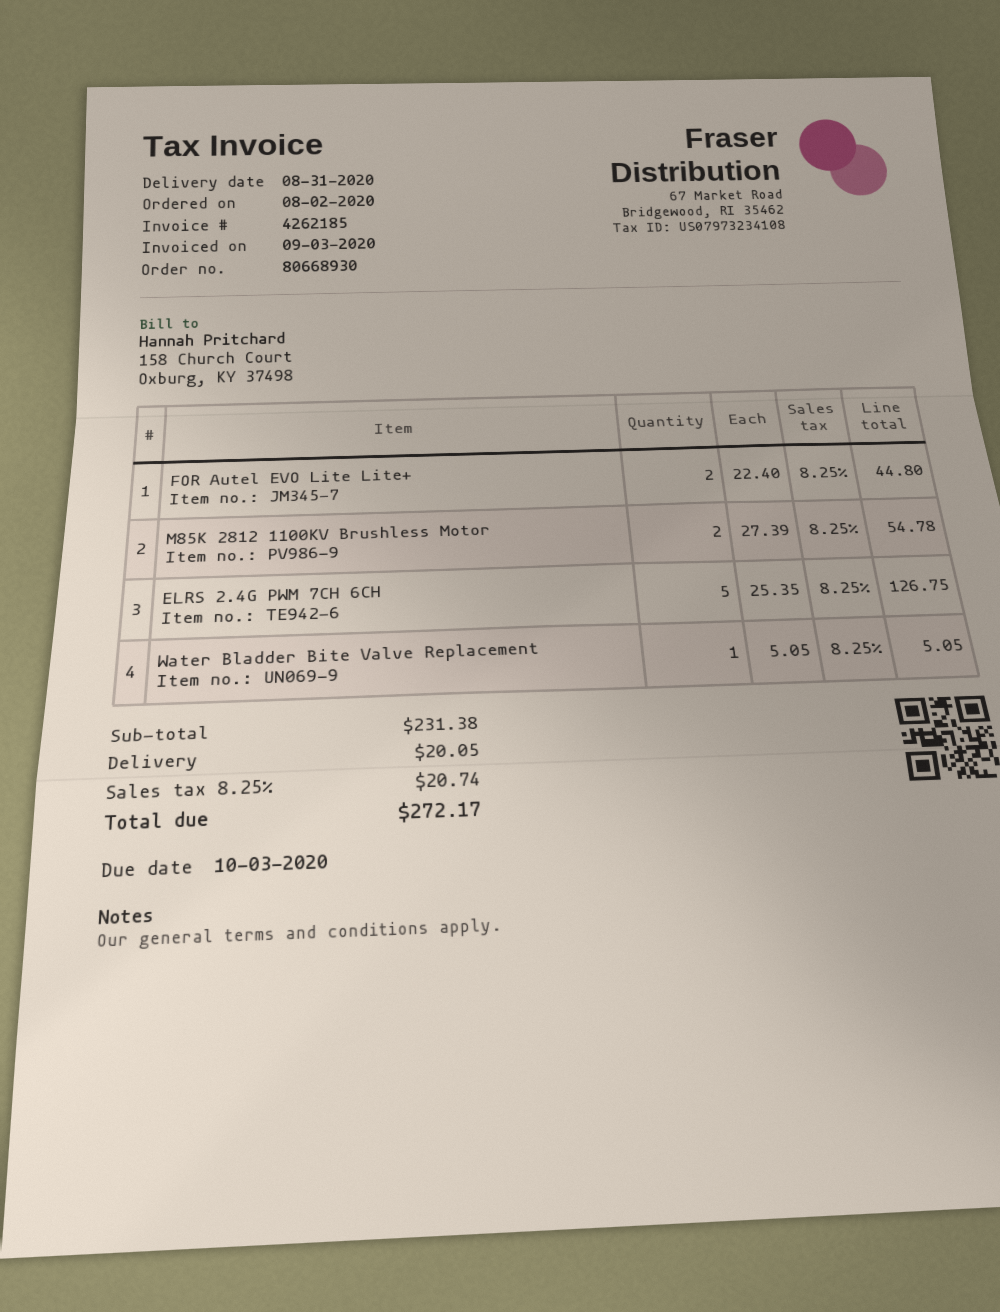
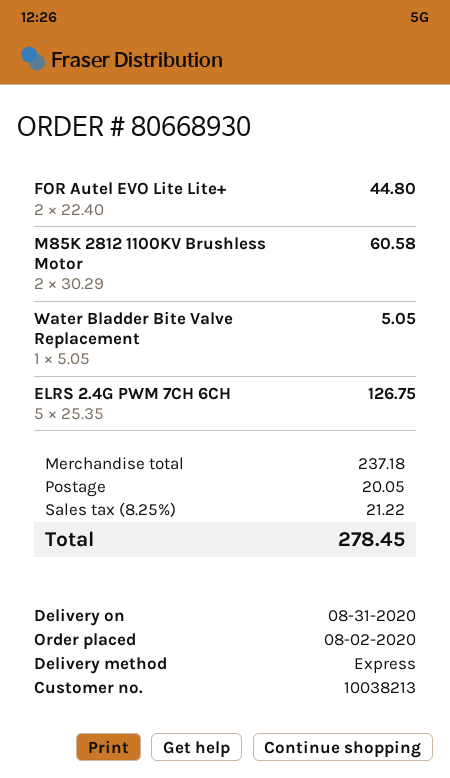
M85K 2812 1100KV Brushless Motor: 2 x 27.39 = 54.78 -> 2 x 30.29 = 60.58
subtotal: 231.38 -> 237.18
tax: 8.25% = 20.74 -> 8.25% = 21.22
total: 272.17 -> 278.45

